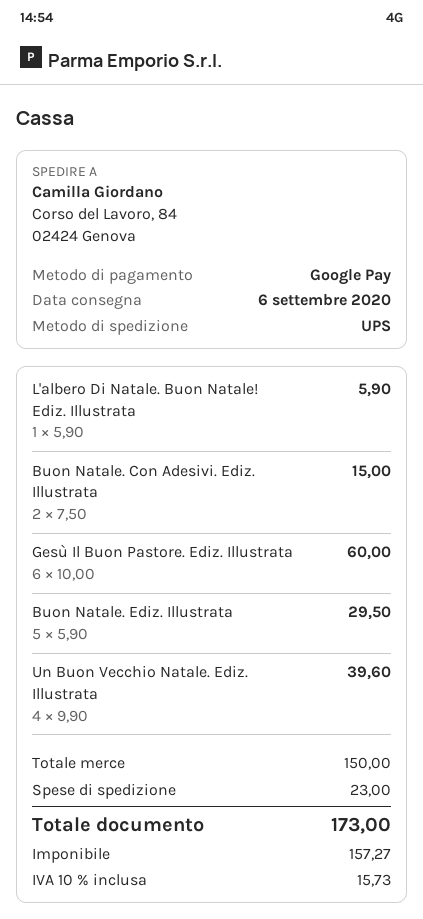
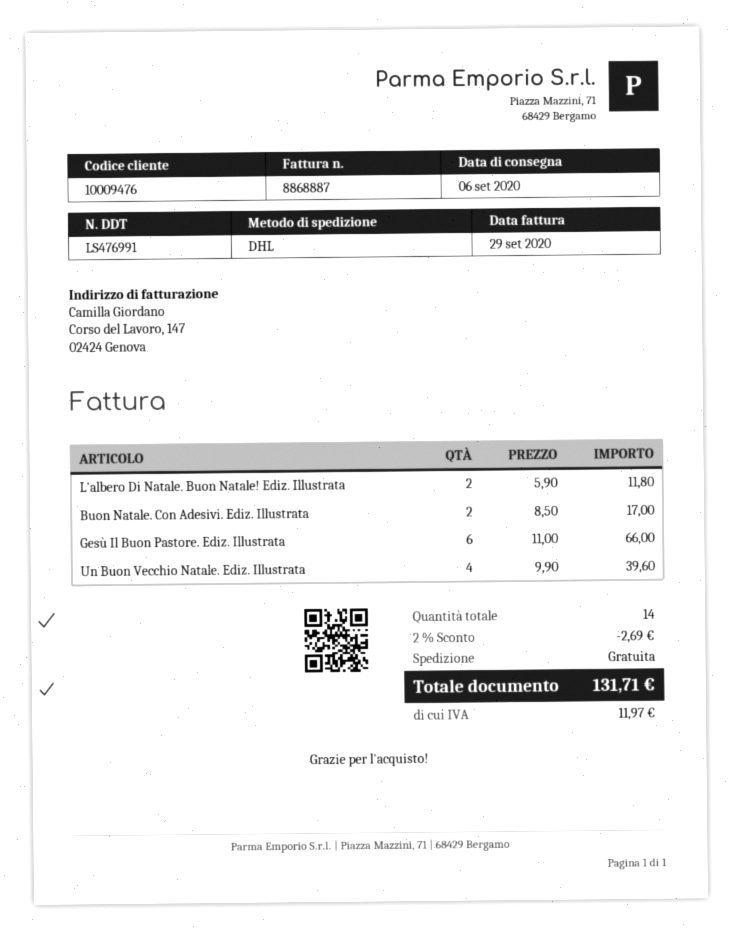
shipping method: UPS -> DHL
L'albero Di Natale. Buon Natale! Ediz. Illustrata: 1 x 5.90 = 5.90 -> 2 x 5.90 = 11.80
Buon Natale. Con Adesivi. Ediz. Illustrata: 2 x 7.50 = 15.00 -> 2 x 8.50 = 17.00
Gesù Il Buon Pastore. Ediz. Illustrata: 6 x 10.00 = 60.00 -> 6 x 11.00 = 66.00
Buon Natale. Ediz. Illustrata: 5 x 5.90 = 29.50 -> none
discount: none -> 2% = 2.69
shipping: 23.00 -> 0.00
tax: 15.73 -> 11.97
total: 173.00 -> 131.71

